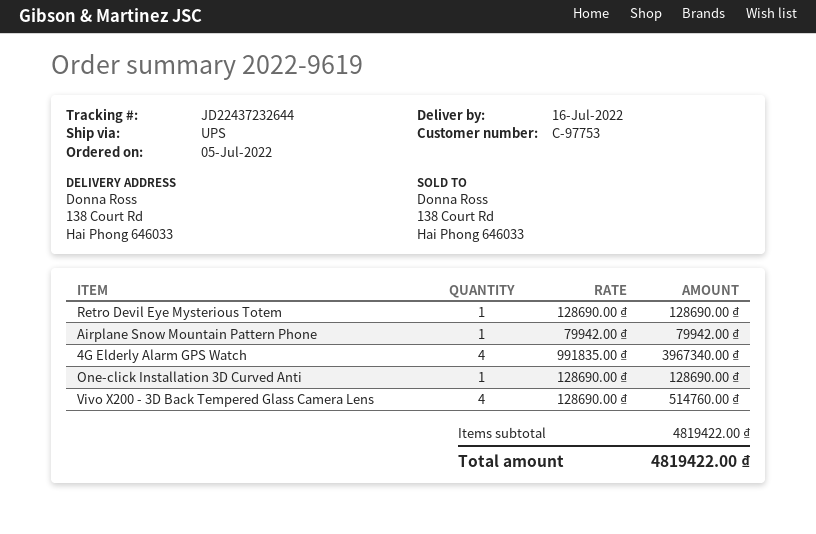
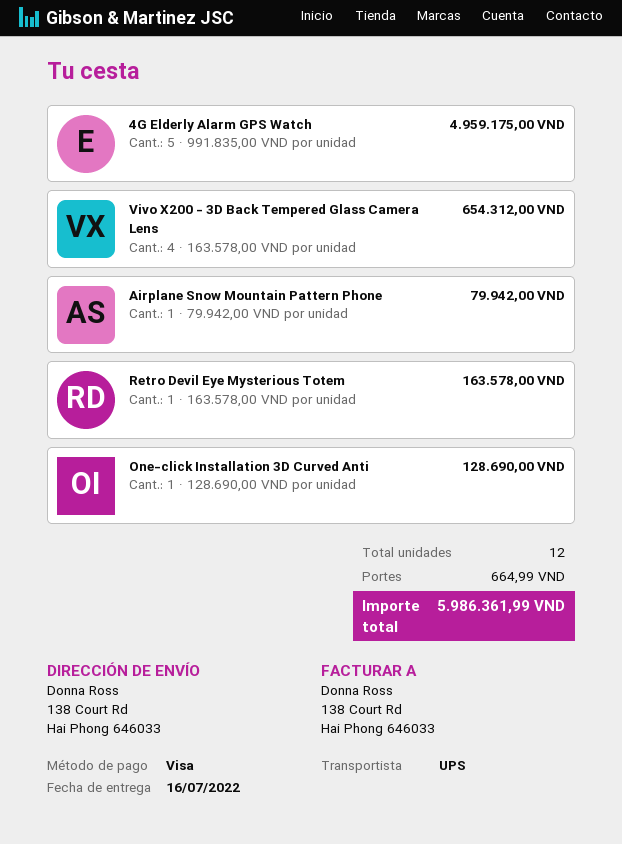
Retro Devil Eye Mysterious Totem: 1 x 128690.00 = 128690.00 -> 1 x 163578.00 = 163578.00
4G Elderly Alarm GPS Watch: 4 x 991835.00 = 3967340.00 -> 5 x 991835.00 = 4959175.00
Vivo X200 - 3D Back Tempered Glass Camera Lens: 4 x 128690.00 = 514760.00 -> 4 x 163578.00 = 654312.00
shipping: none -> 664.99
total: 4819422.00 -> 5986361.99

